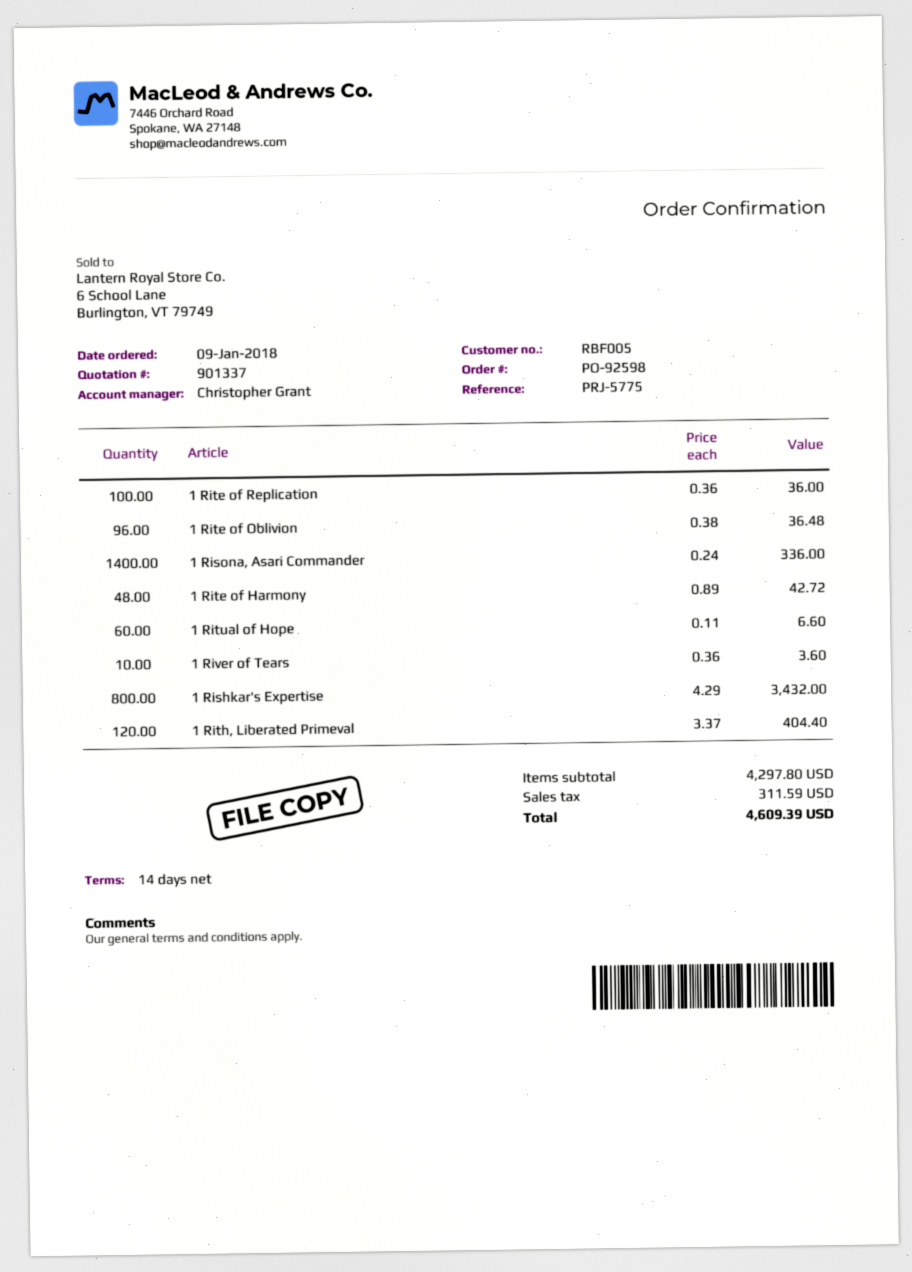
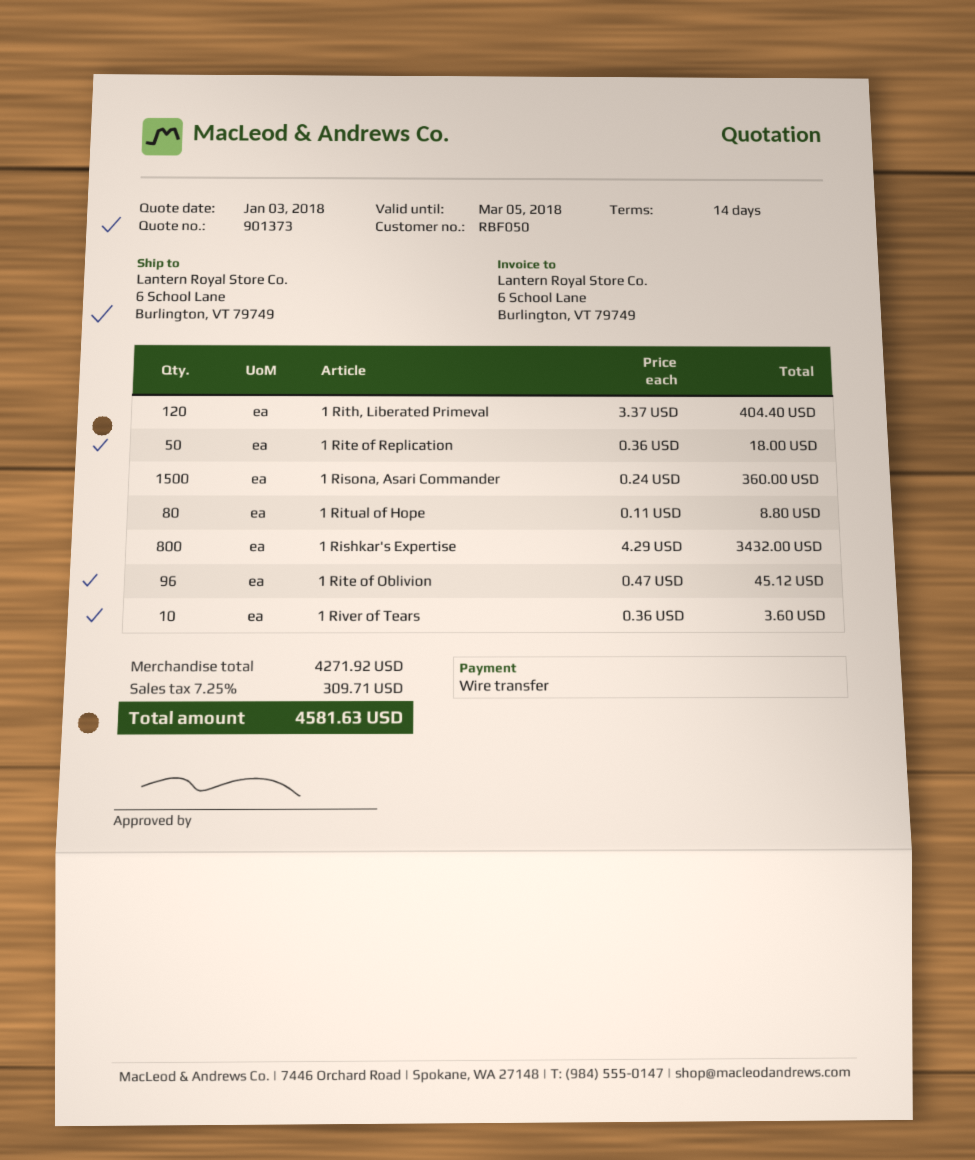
quote number: 901337 -> 901373
customer number: RBF005 -> RBF050
1 Rite of Replication: 100 x 0.36 = 36.00 -> 50 x 0.36 = 18.00
1 Rite of Oblivion: 96 x 0.38 = 36.48 -> 96 x 0.47 = 45.12
1 Risona, Asari Commander: 1400 x 0.24 = 336.00 -> 1500 x 0.24 = 360.00
1 Rite of Harmony: 48 x 0.89 = 42.72 -> none
1 Ritual of Hope: 60 x 0.11 = 6.60 -> 80 x 0.11 = 8.80
subtotal: 4297.80 -> 4271.92
tax: 311.59 -> 309.71
total: 4609.39 -> 4581.63

